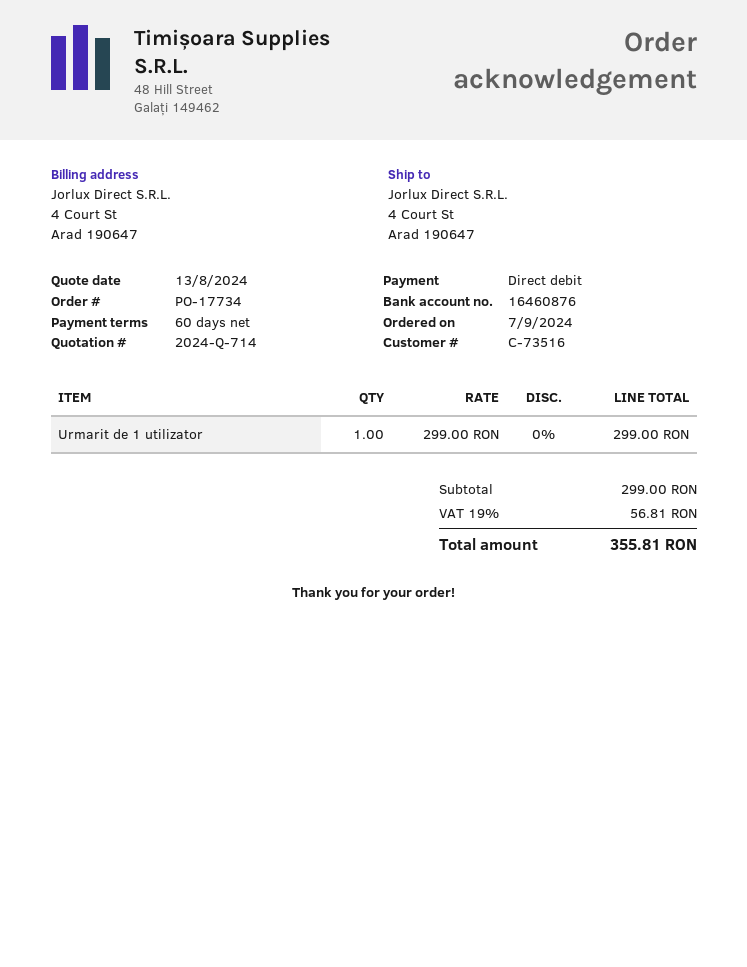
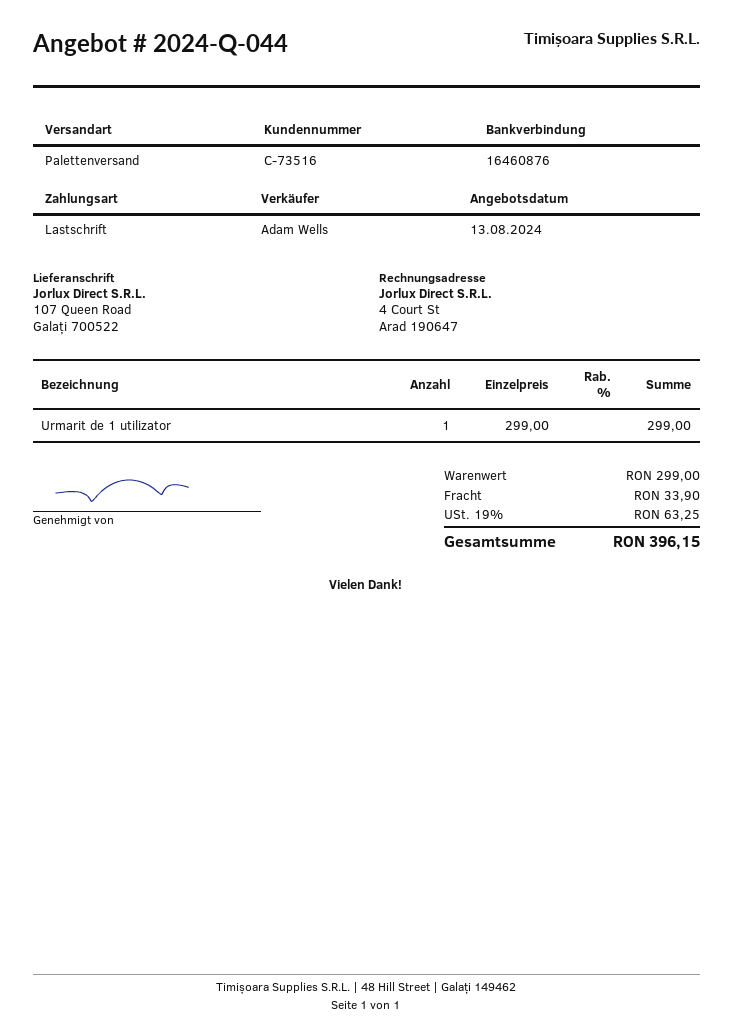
quote number: 2024-Q-714 -> 2024-Q-044
ship to: 4 Court St, Arad 190647 -> 107 Queen Road, Galați 700522
shipping: none -> 33.90
tax: 19% = 56.81 -> 19% = 63.25
total: 355.81 -> 396.15

